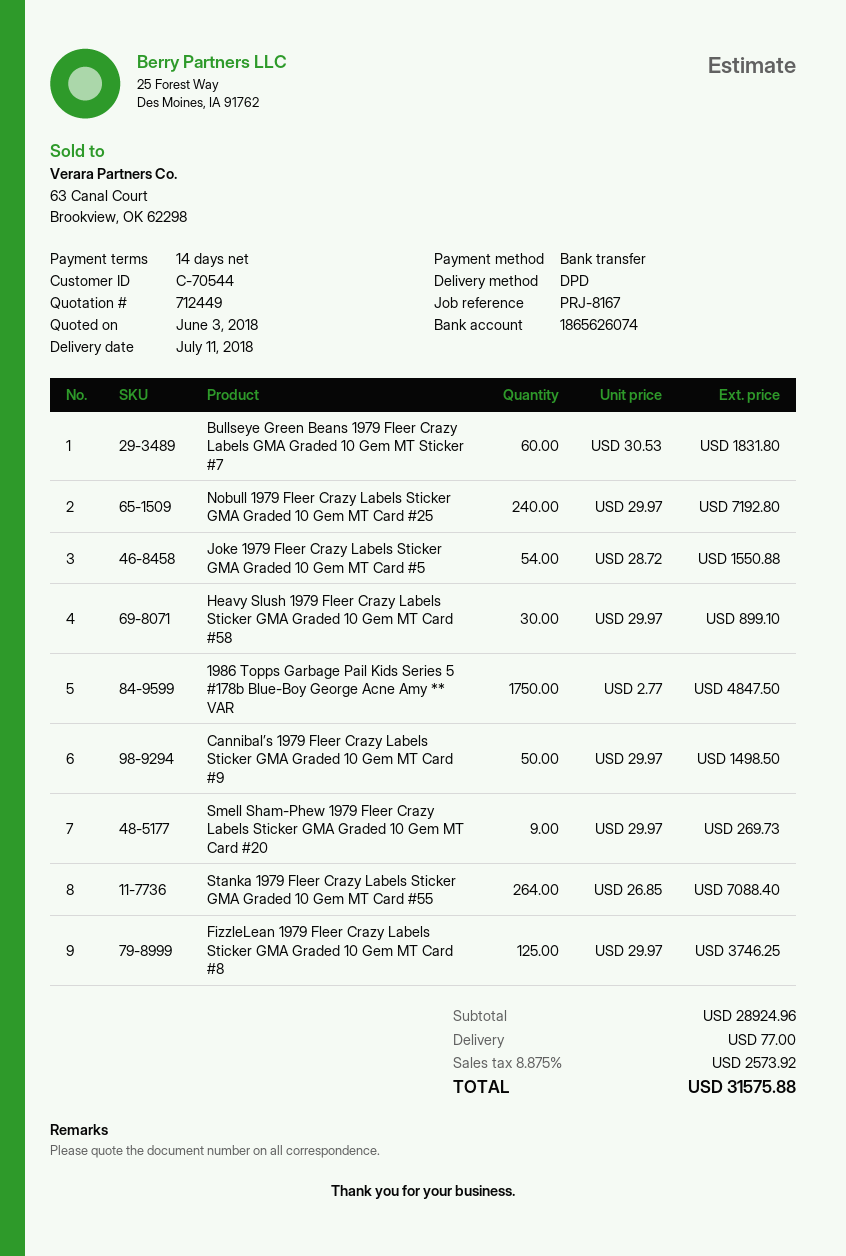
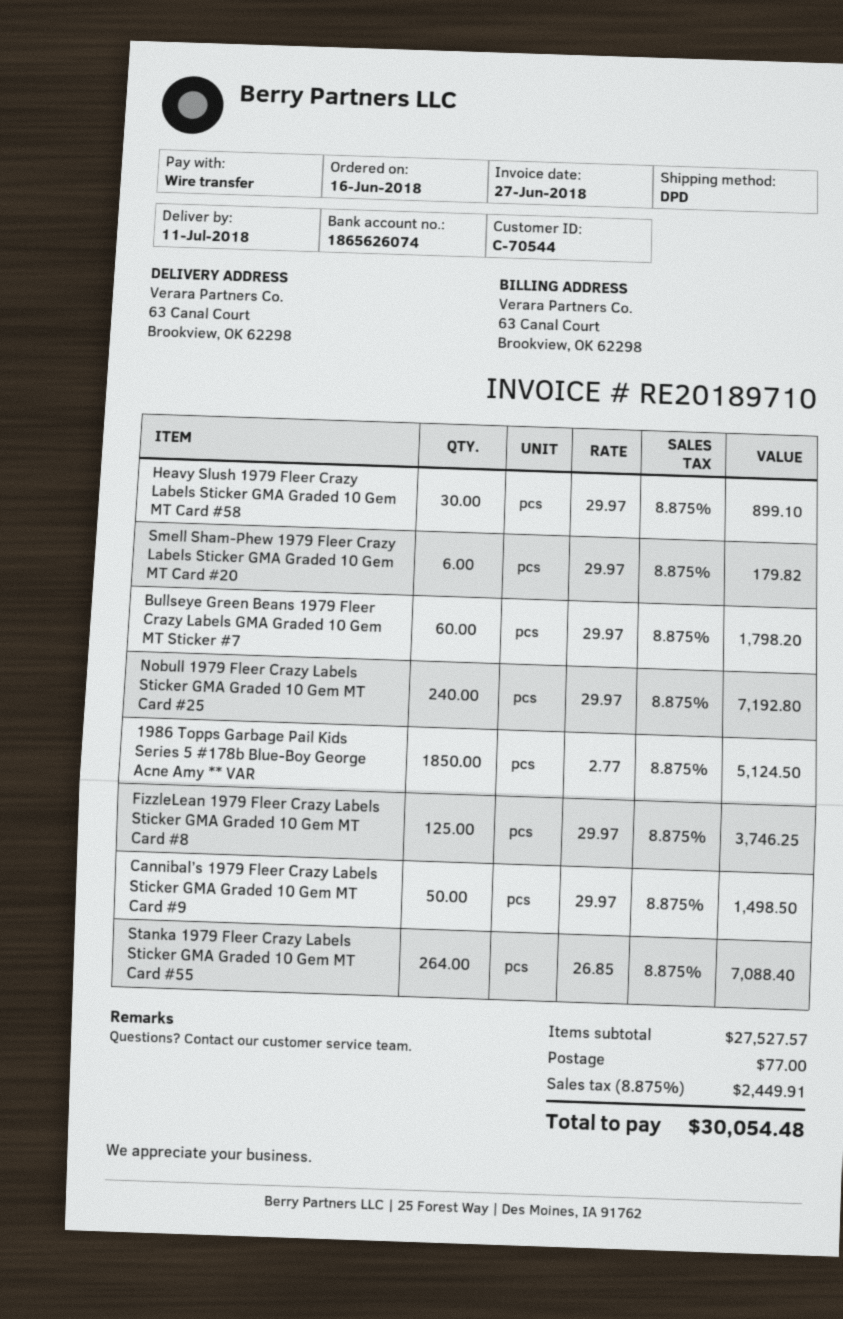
Bullseye Green Beans 1979 Fleer Crazy Labels GMA Graded 10 Gem MT Sticker #7: 60 x 30.53 = 1831.80 -> 60 x 29.97 = 1798.20
Joke 1979 Fleer Crazy Labels Sticker GMA Graded 10 Gem MT Card #5: 54 x 28.72 = 1550.88 -> none
1986 Topps Garbage Pail Kids Series 5 #178b Blue-Boy George Acne Amy ** VAR: 1750 x 2.77 = 4847.50 -> 1850 x 2.77 = 5124.50
Smell Sham-Phew 1979 Fleer Crazy Labels Sticker GMA Graded 10 Gem MT Card #20: 9 x 29.97 = 269.73 -> 6 x 29.97 = 179.82
subtotal: 28924.96 -> 27527.57
tax: 8.875% = 2573.92 -> 8.875% = 2449.91
total: 31575.88 -> 30054.48

